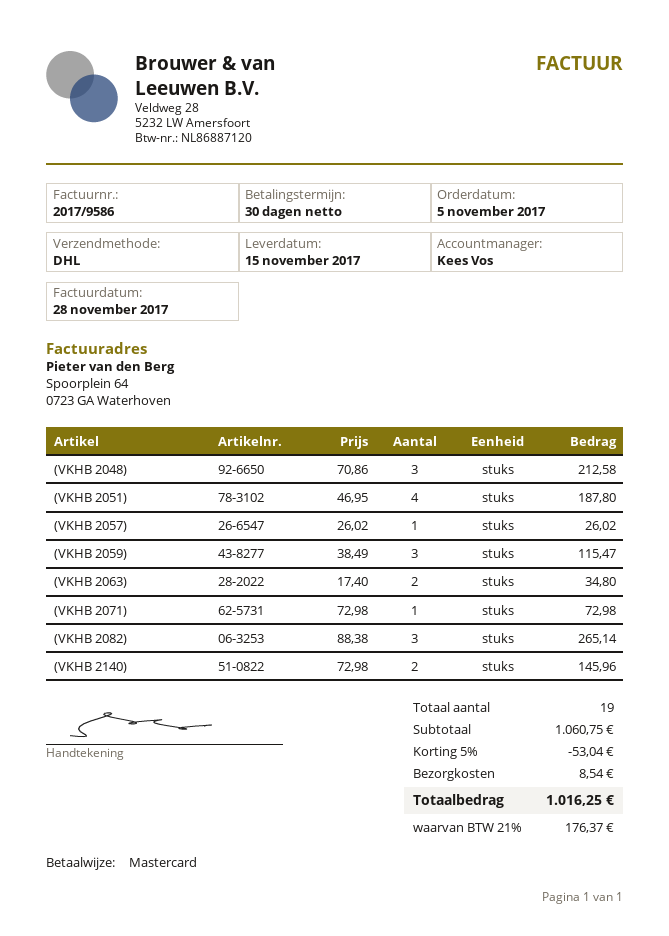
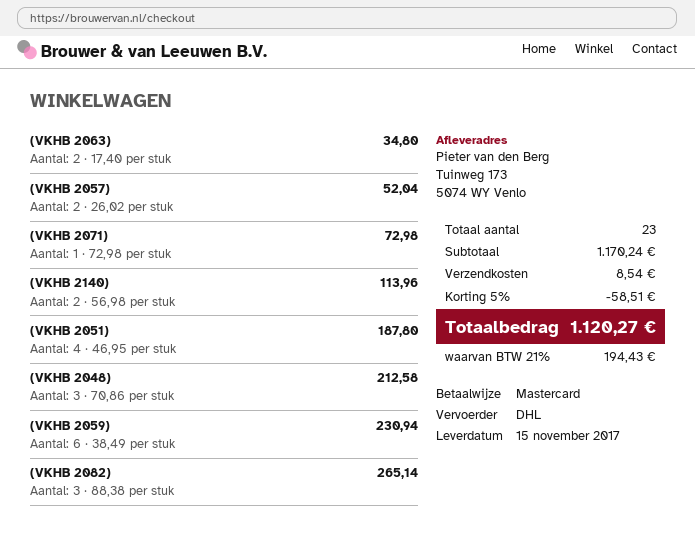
(VKHB 2057): 1 x 26.02 = 26.02 -> 2 x 26.02 = 52.04
(VKHB 2059): 3 x 38.49 = 115.47 -> 6 x 38.49 = 230.94
(VKHB 2140): 2 x 72.98 = 145.96 -> 2 x 56.98 = 113.96
total quantity: 19 -> 23
subtotal: 1060.75 -> 1170.24
discount: 5% = 53.04 -> 5% = 58.51
tax: 21% = 176.37 -> 21% = 194.43
total: 1016.25 -> 1120.27

